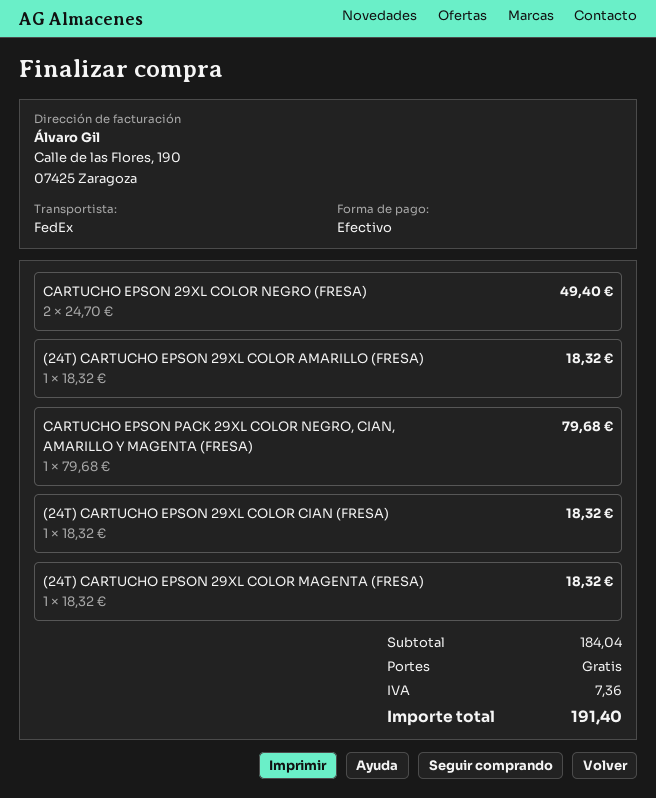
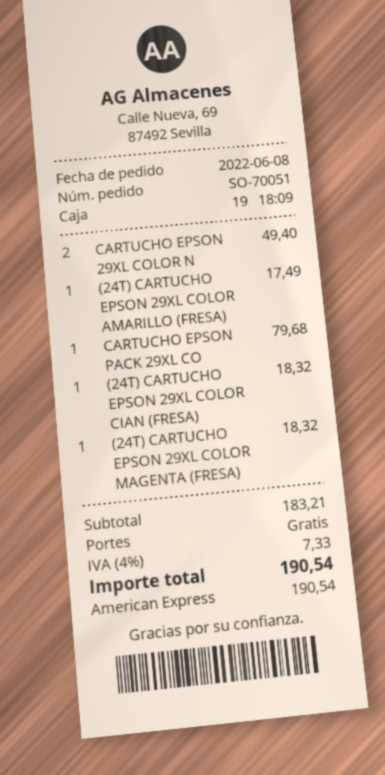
payment method: cash -> American Express
(24T) CARTUCHO EPSON 29XL COLOR AMARILLO (FRESA): 1 for 18.32 -> 1 for 17.49
subtotal: 184.04 -> 183.21
tax: 7.36 -> 7.33
total: 191.40 -> 190.54

